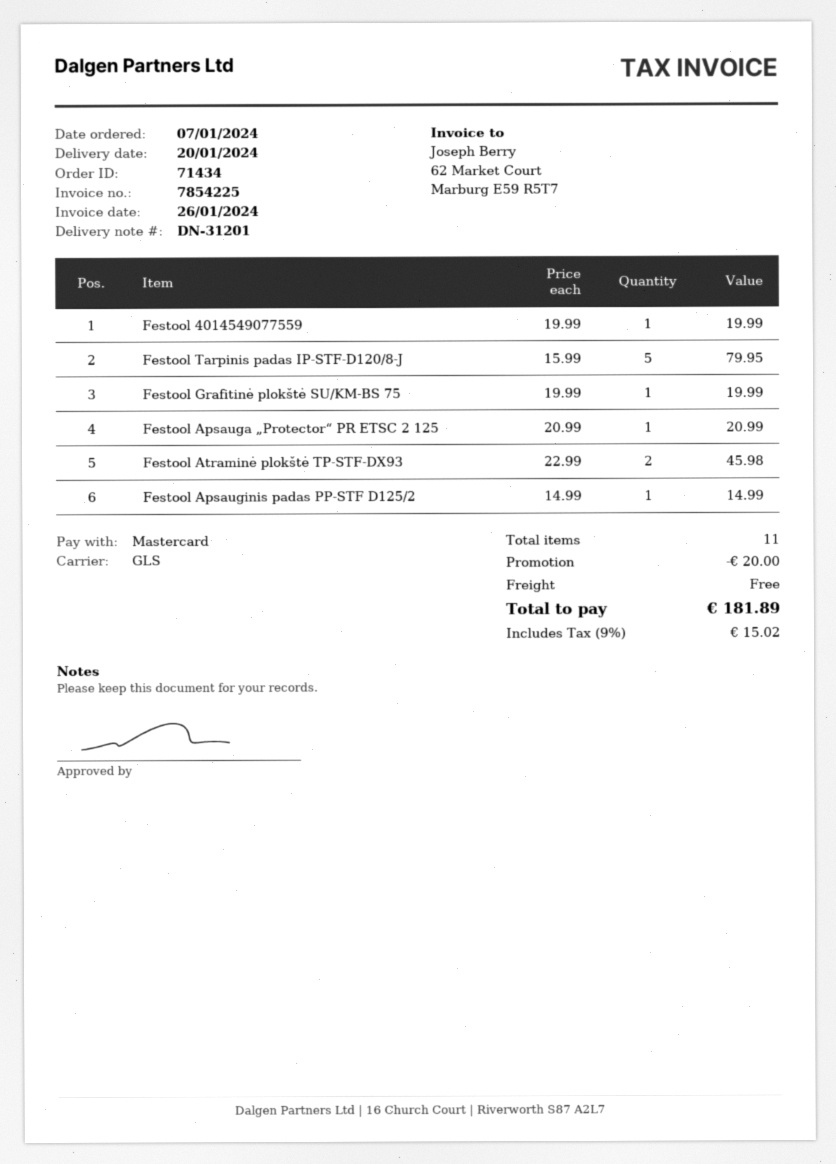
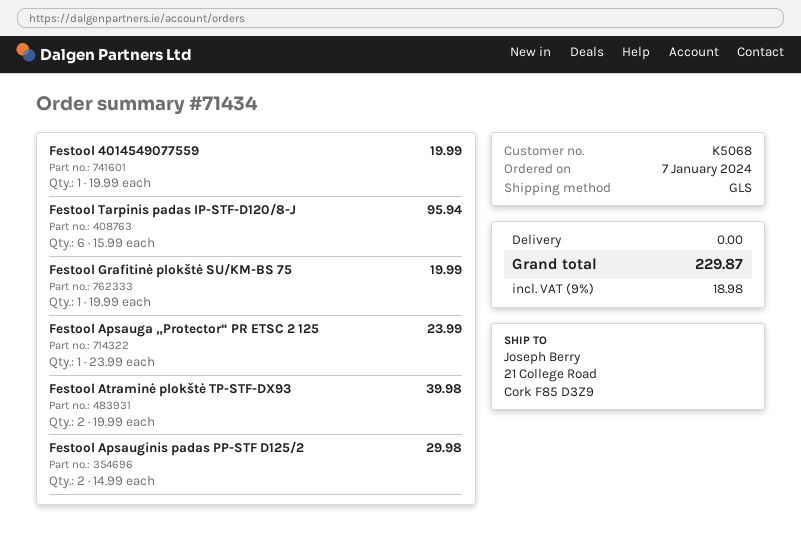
Festool Tarpinis padas IP-STF-D120/8-J: 5 x 15.99 = 79.95 -> 6 x 15.99 = 95.94
Festool Apsauga „Protector“ PR ETSC 2 125: 1 x 20.99 = 20.99 -> 1 x 23.99 = 23.99
Festool Atraminė plokštė TP-STF-DX93: 2 x 22.99 = 45.98 -> 2 x 19.99 = 39.98
Festool Apsauginis padas PP-STF D125/2: 1 x 14.99 = 14.99 -> 2 x 14.99 = 29.98
discount: 20.00 -> none
tax: 9% = 15.02 -> 9% = 18.98
total: 181.89 -> 229.87

